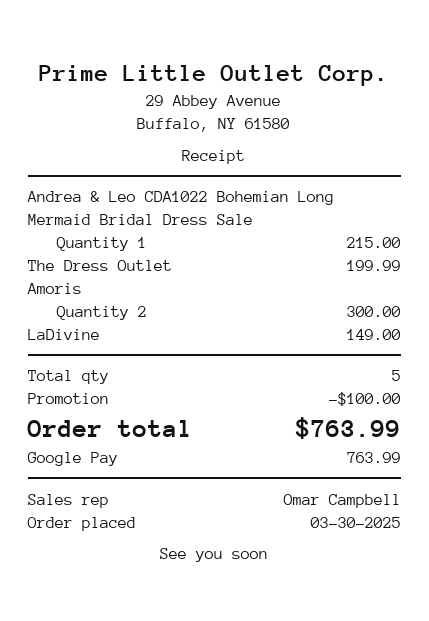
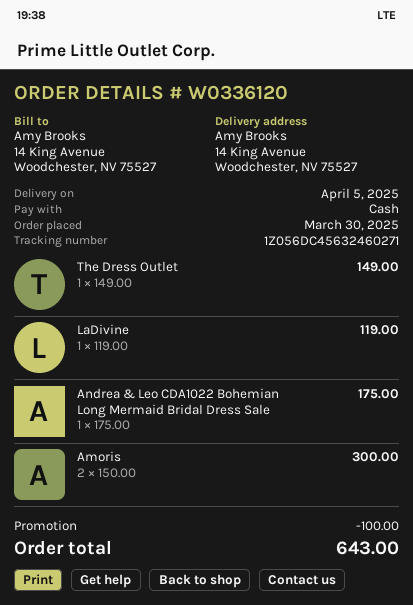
payment method: Google Pay -> cash
Andrea & Leo CDA1022 Bohemian Long Mermaid Bridal Dress Sale: 1 for 215.00 -> 1 for 175.00
The Dress Outlet: 1 for 199.99 -> 1 for 149.00
LaDivine: 1 for 149.00 -> 1 for 119.00
total: 763.99 -> 643.00

